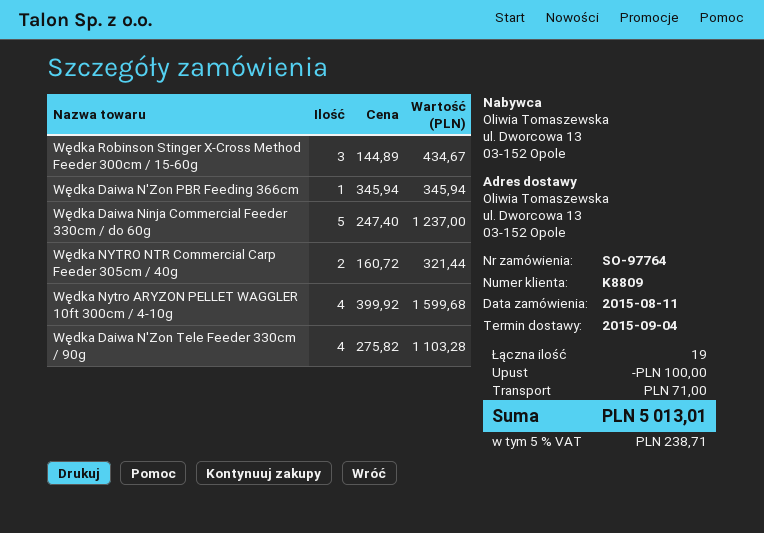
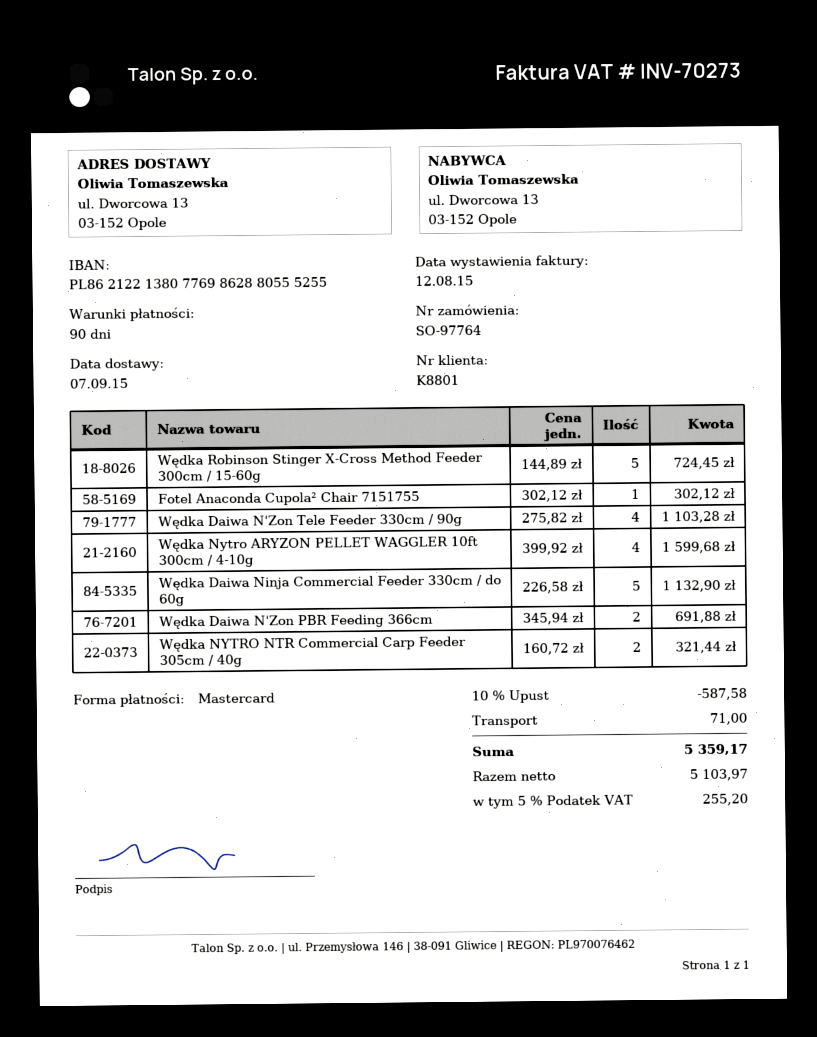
delivery date: 2015-09-04 -> 2015-09-07
customer number: K8809 -> K8801
Wędka Robinson Stinger X-Cross Method Feeder 300cm / 15-60g: 3 x 144.89 = 434.67 -> 5 x 144.89 = 724.45
Wędka Daiwa N'Zon PBR Feeding 366cm: 1 x 345.94 = 345.94 -> 2 x 345.94 = 691.88
Wędka Daiwa Ninja Commercial Feeder 330cm / do 60g: 5 x 247.40 = 1237.00 -> 5 x 226.58 = 1132.90
Fotel Anaconda Cupola² Chair 7151755: none -> 1 x 302.12 = 302.12
discount: 100.00 -> 587.58
tax: 5% = 238.71 -> 5% = 255.20
total: 5013.01 -> 5359.17

